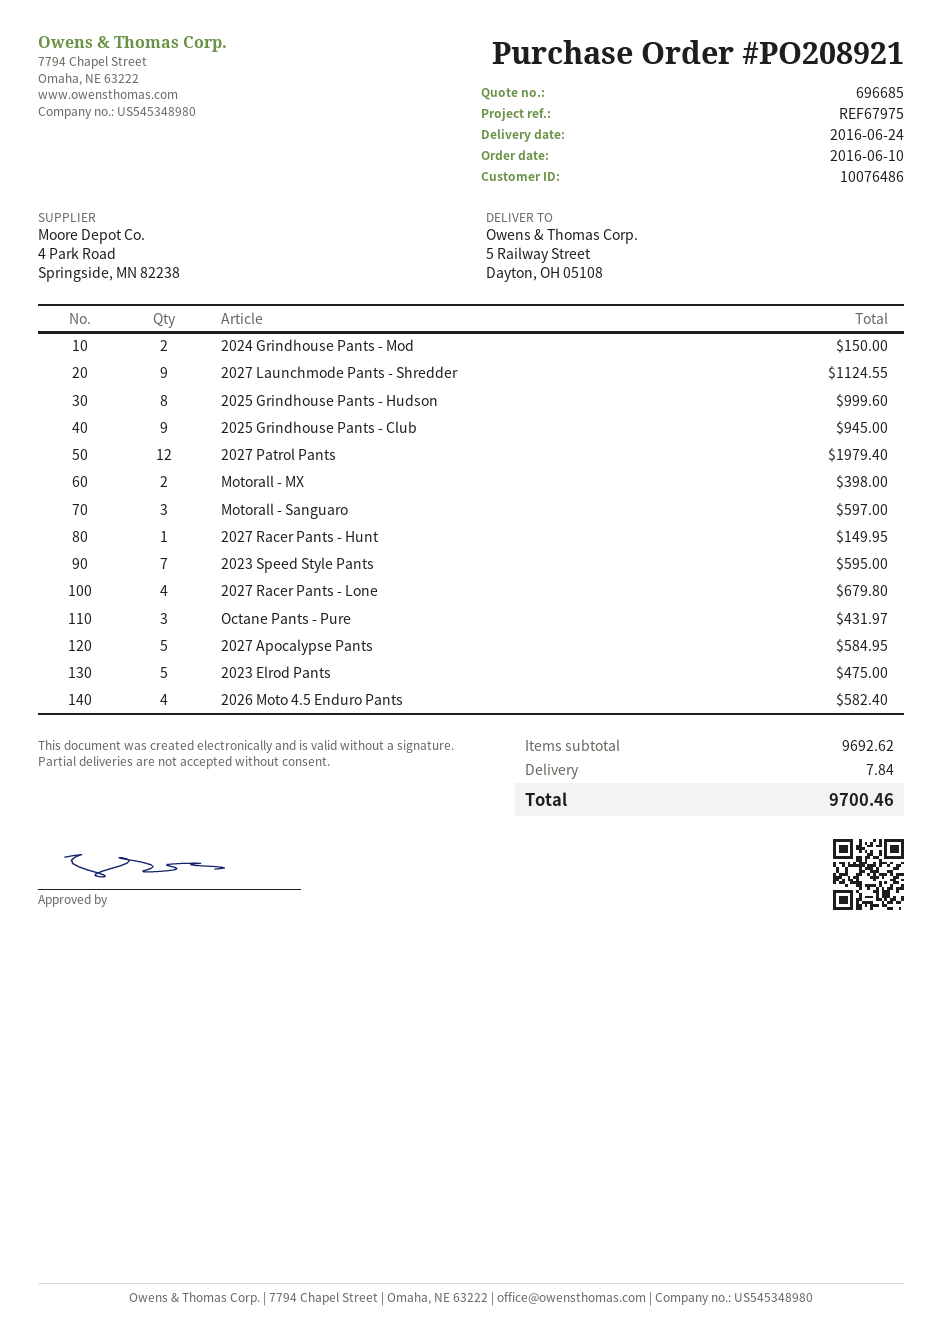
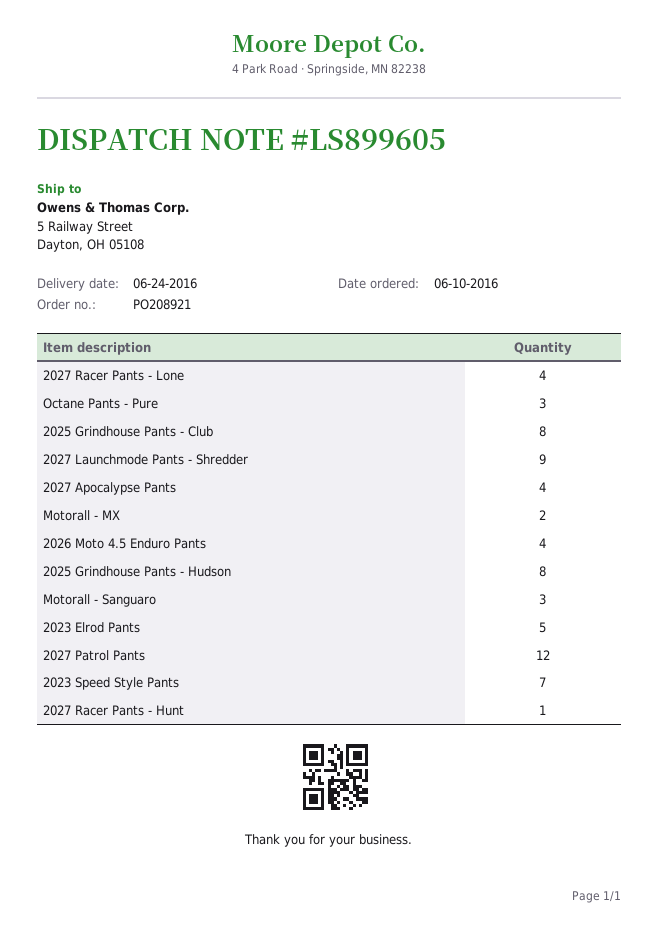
2024 Grindhouse Pants - Mod: 2 -> none
2025 Grindhouse Pants - Club: 9 -> 8
2027 Apocalypse Pants: 5 -> 4

